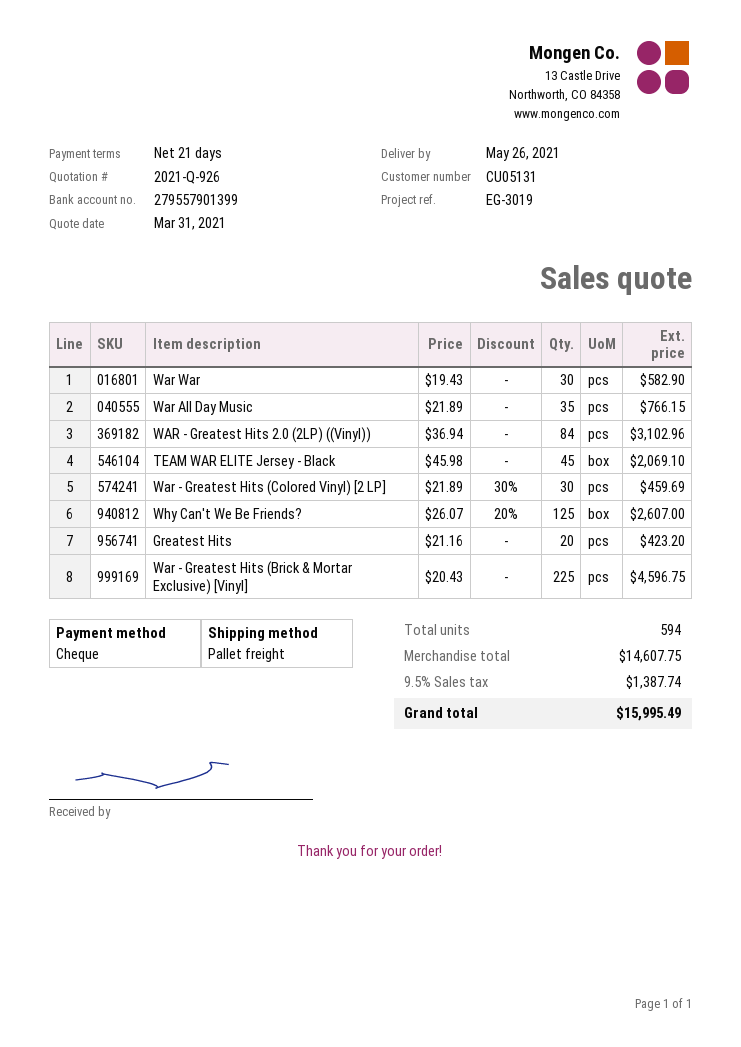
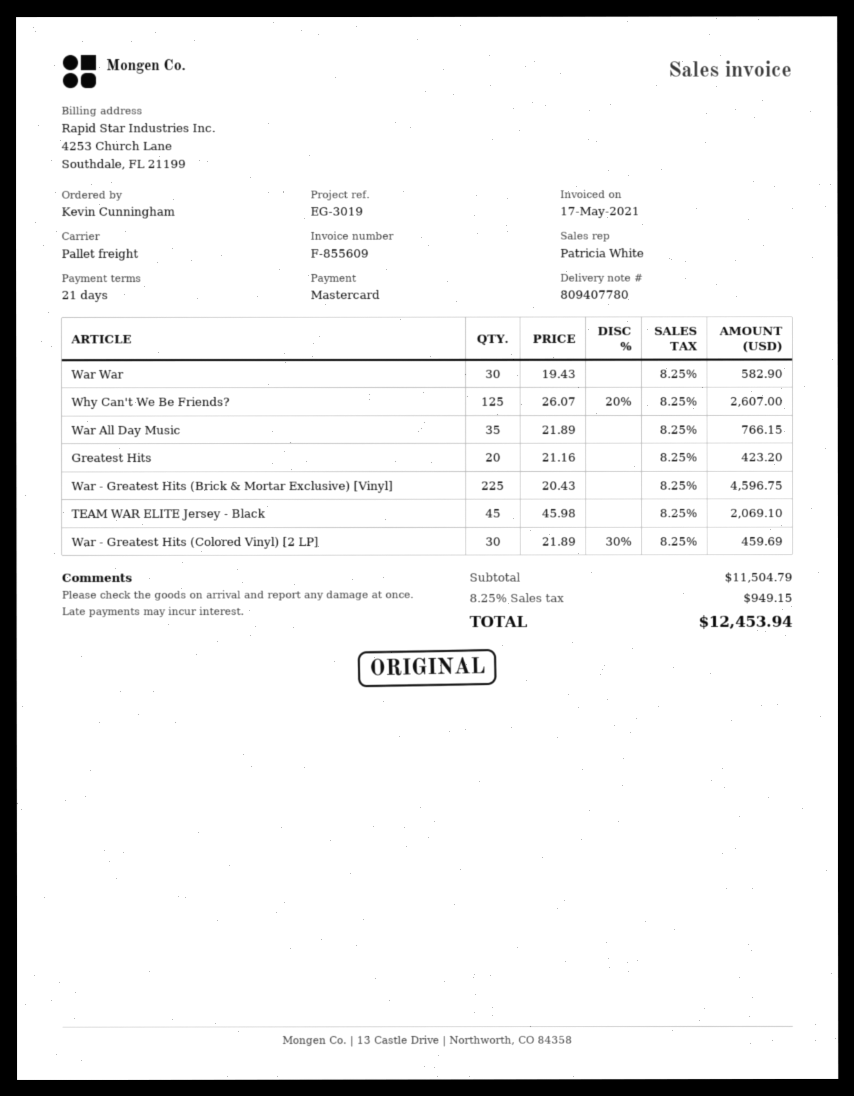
payment method: cheque -> Mastercard
WAR - Greatest Hits 2.0 (2LP) ((Vinyl)): 84 x 36.94 = 3102.96 -> none
subtotal: 14607.75 -> 11504.79
tax: 9.5% = 1387.74 -> 8.25% = 949.15
total: 15995.49 -> 12453.94

